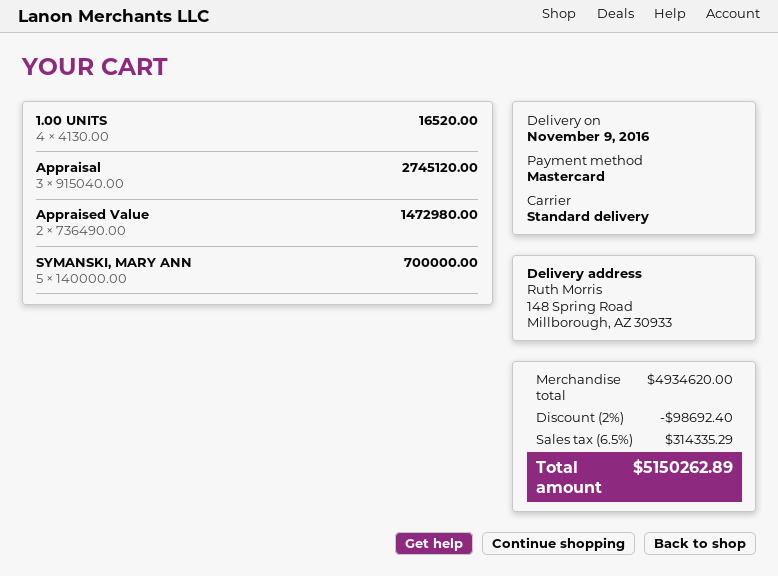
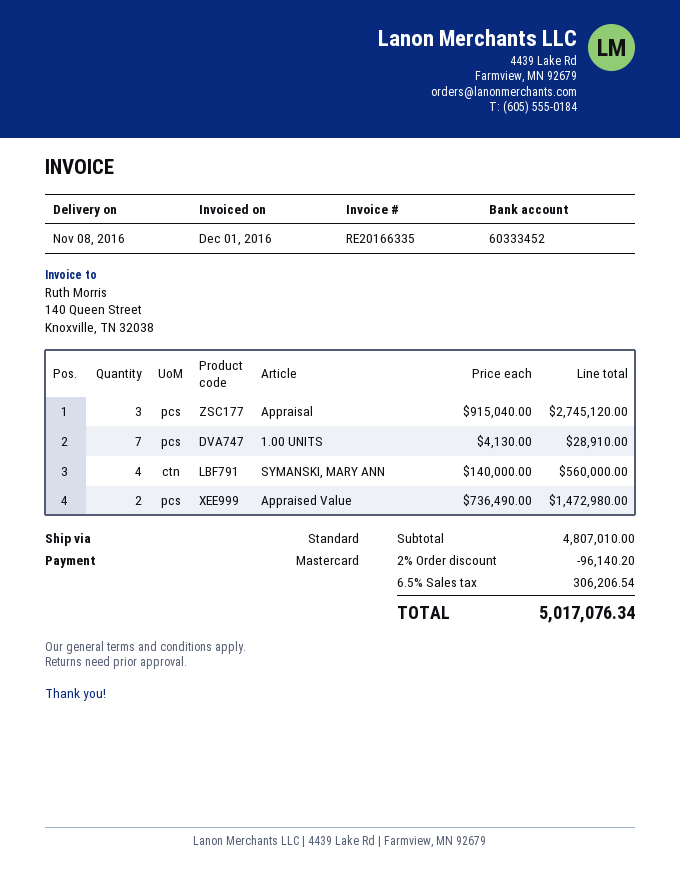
delivery date: 2016-11-09 -> 2016-11-08
1.00 UNITS: 4 x 4130.00 = 16520.00 -> 7 x 4130.00 = 28910.00
SYMANSKI, MARY ANN: 5 x 140000.00 = 700000.00 -> 4 x 140000.00 = 560000.00
subtotal: 4934620.00 -> 4807010.00
discount: 2% = 98692.40 -> 2% = 96140.20
tax: 6.5% = 314335.29 -> 6.5% = 306206.54
total: 5150262.89 -> 5017076.34

